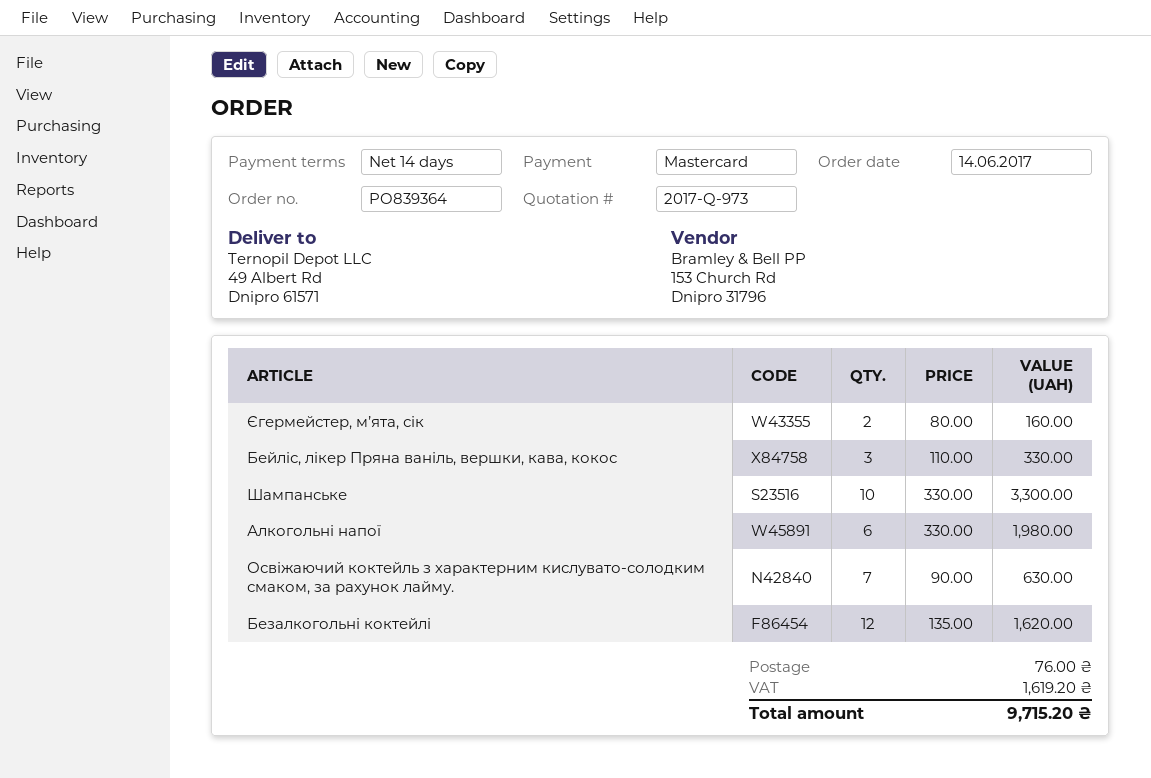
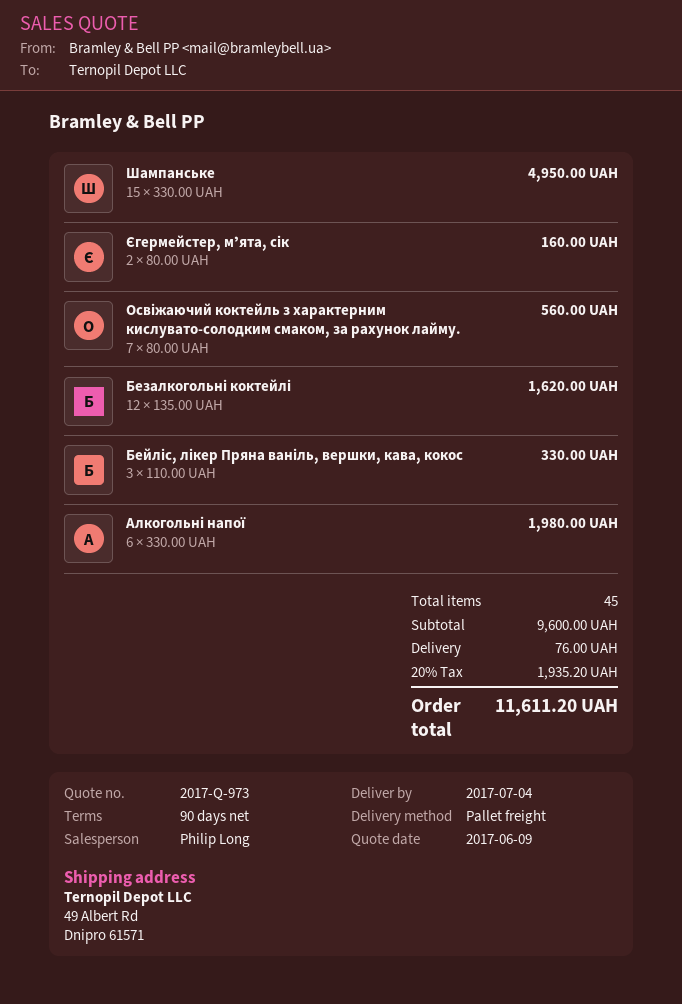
payment terms: 14 days -> 90 days
Шампанське: 10 x 330.00 = 3300.00 -> 15 x 330.00 = 4950.00
Освіжаючий коктейль з характерним кислувато-солодким смаком, за рахунок лайму.: 7 x 90.00 = 630.00 -> 7 x 80.00 = 560.00
tax: 1619.20 -> 1935.20
total: 9715.20 -> 11611.20

